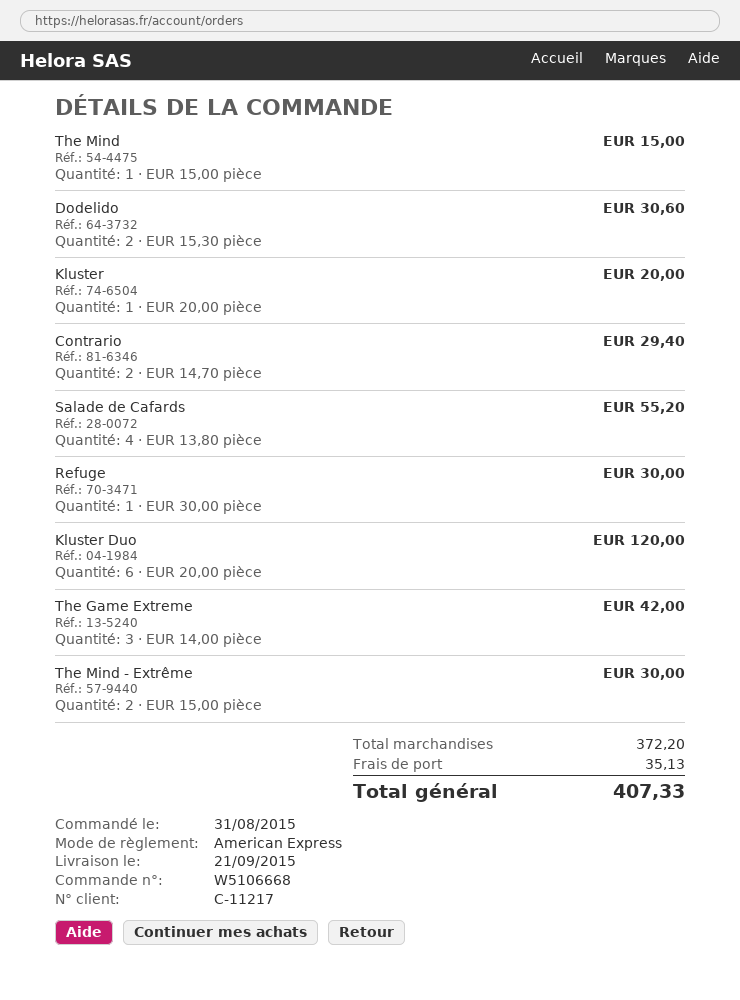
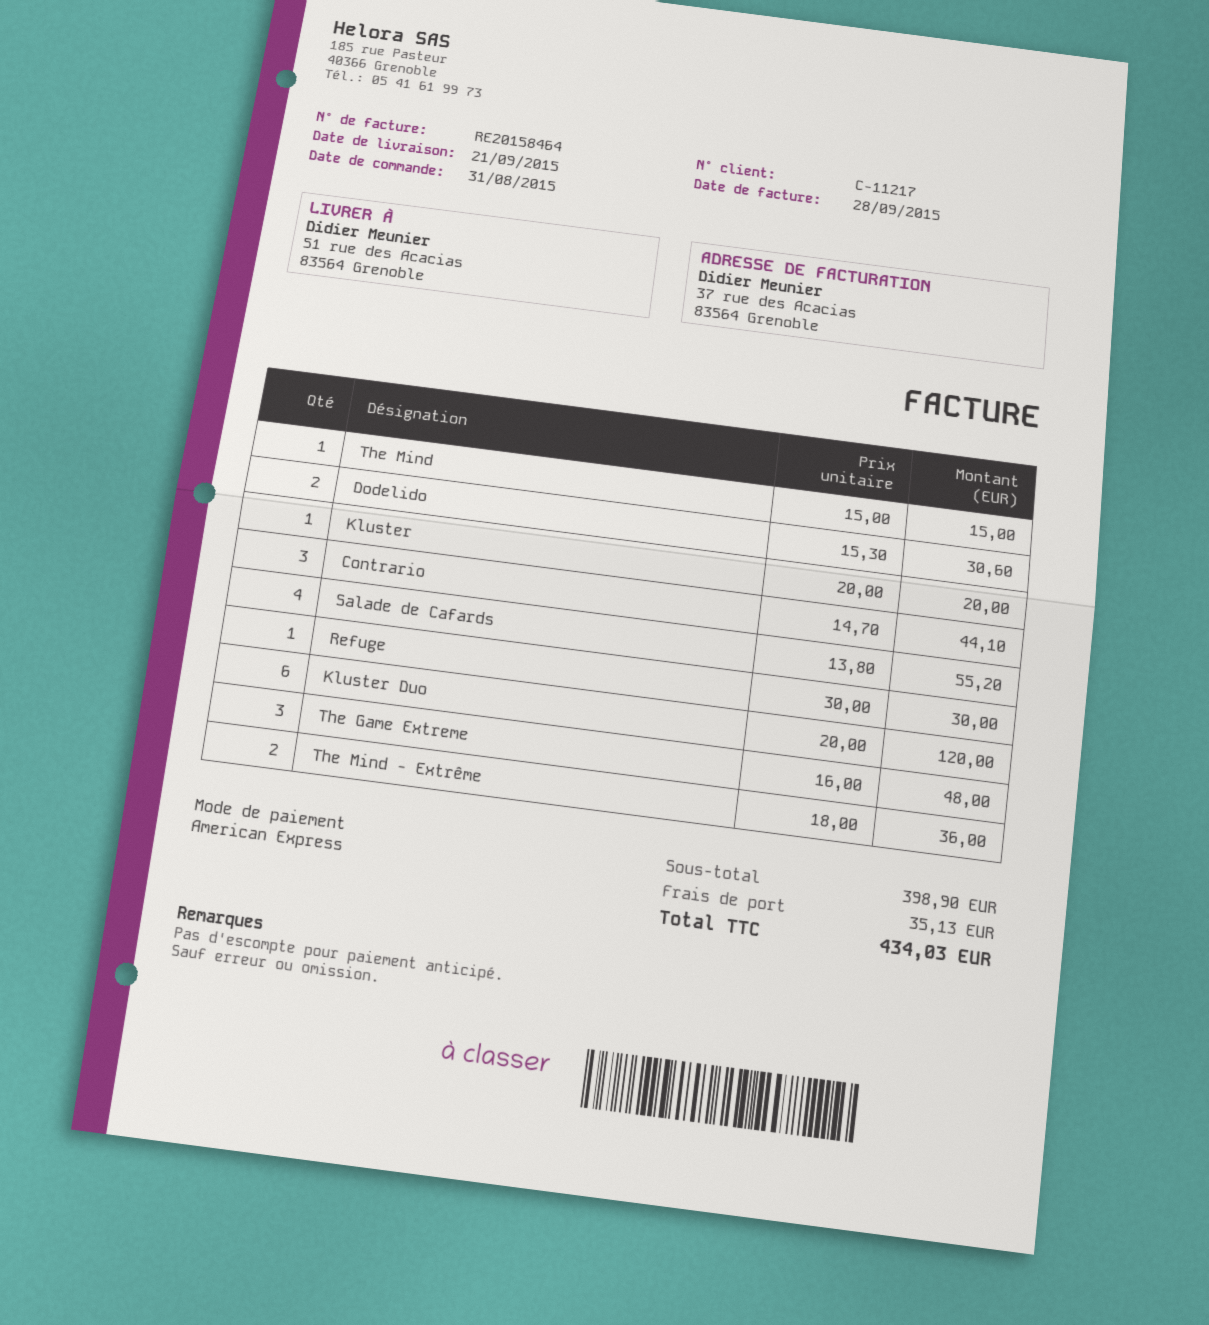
Contrario: 2 x 14.70 = 29.40 -> 3 x 14.70 = 44.10
The Game Extreme: 3 x 14.00 = 42.00 -> 3 x 16.00 = 48.00
The Mind - Extrême: 2 x 15.00 = 30.00 -> 2 x 18.00 = 36.00
subtotal: 372.20 -> 398.90
total: 407.33 -> 434.03

